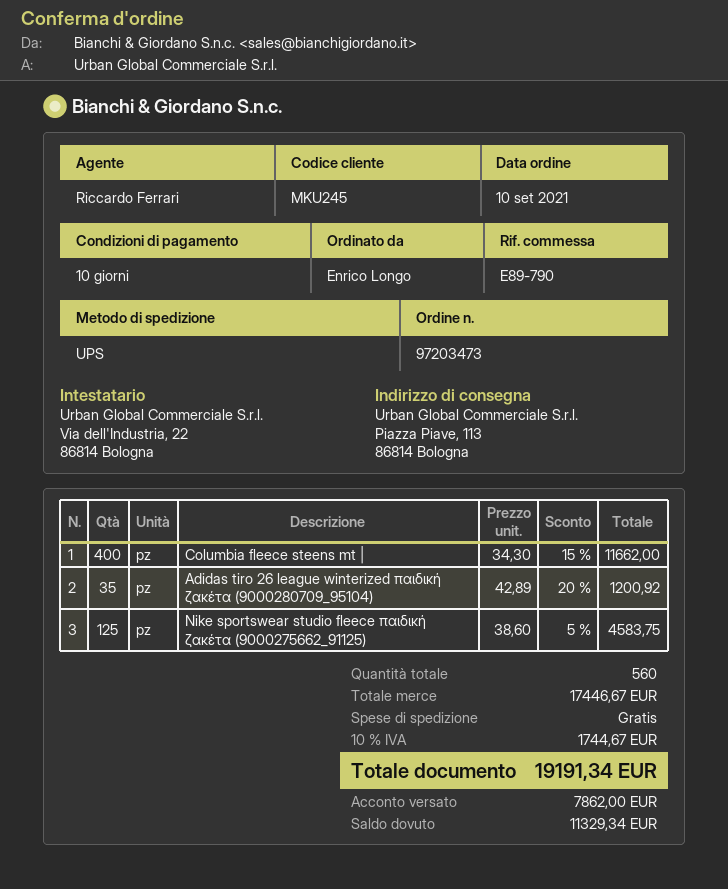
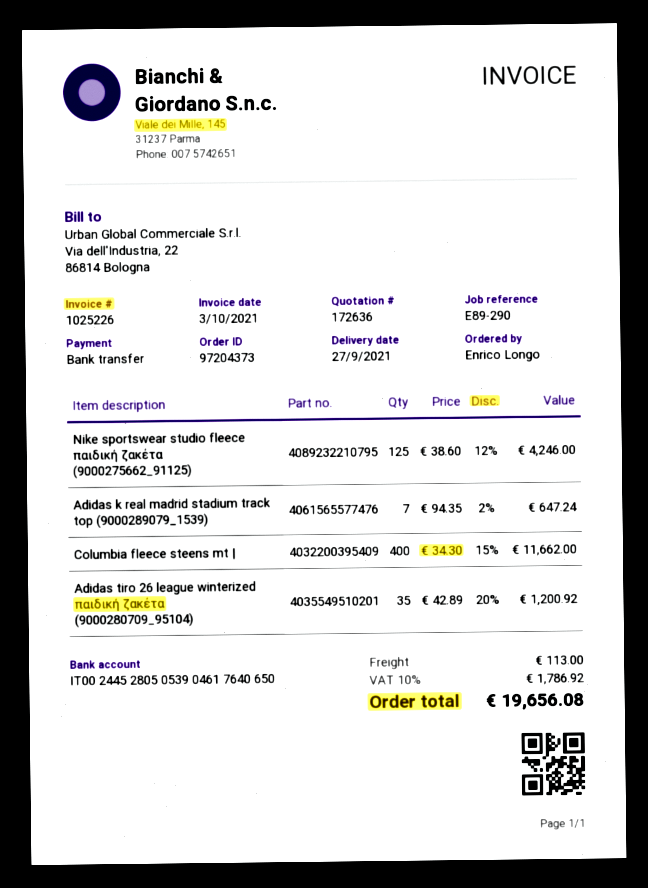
order number: 97203473 -> 97204373
reference: E89-790 -> E89-290
Nike sportswear studio fleece παιδική ζακέτα (9000275662_91125): 125 x 38.60 - 5% = 4583.75 -> 125 x 38.60 - 12% = 4246.00
Adidas k real madrid stadium track top (9000289079_1539): none -> 7 x 94.35 - 2% = 647.24
shipping: 0.00 -> 113.00
tax: 10% = 1744.67 -> 10% = 1786.92
total: 19191.34 -> 19656.08

